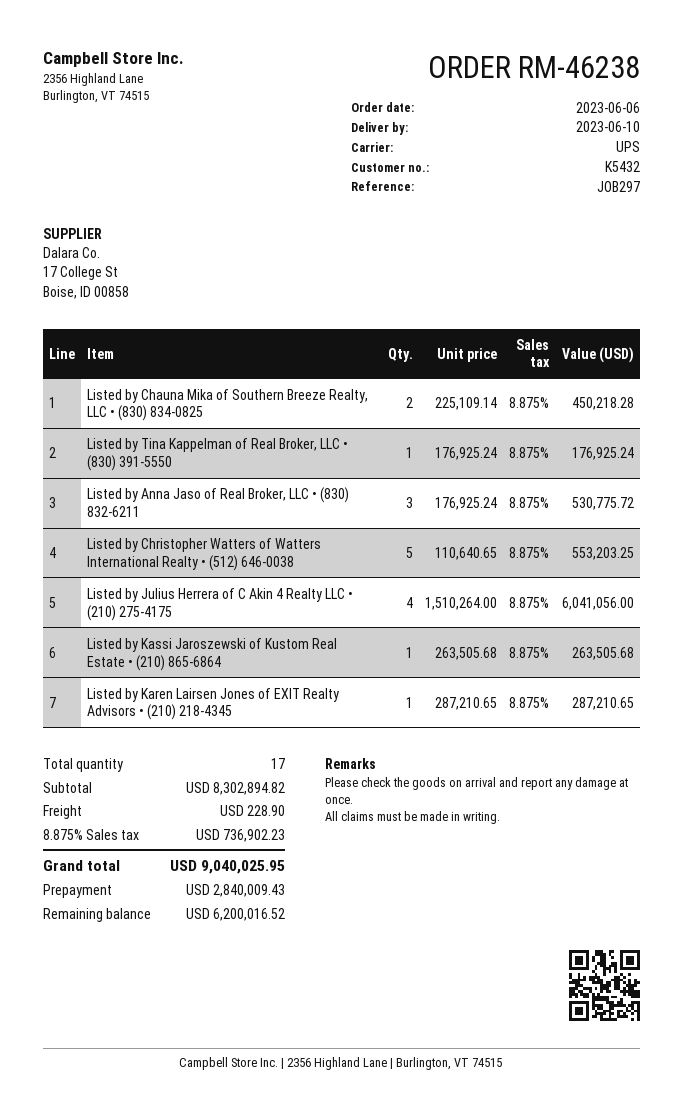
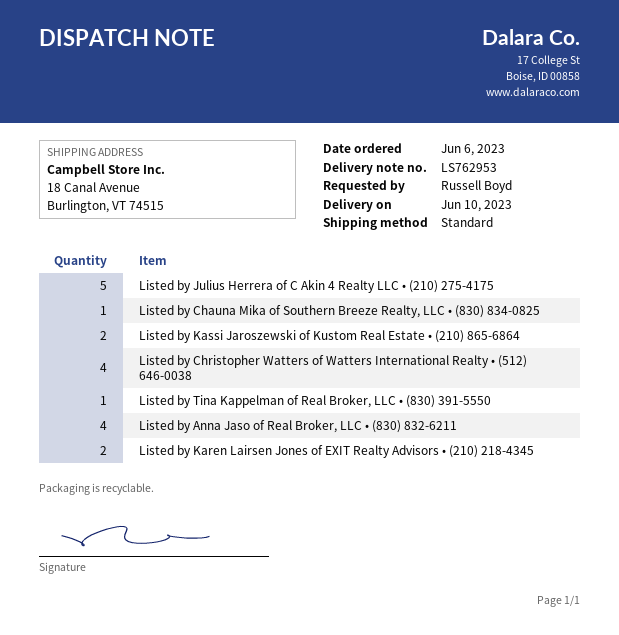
shipping method: UPS -> standard
Listed by Chauna Mika of Southern Breeze Realty, LLC • (830) 834-0825: 2 -> 1
Listed by Anna Jaso of Real Broker, LLC • (830) 832-6211: 3 -> 4
Listed by Christopher Watters of Watters International Realty • (512) 646-0038: 5 -> 4
Listed by Julius Herrera of C Akin 4 Realty LLC • (210) 275-4175: 4 -> 5
Listed by Kassi Jaroszewski of Kustom Real Estate • (210) 865-6864: 1 -> 2
Listed by Karen Lairsen Jones of EXIT Realty Advisors • (210) 218-4345: 1 -> 2

